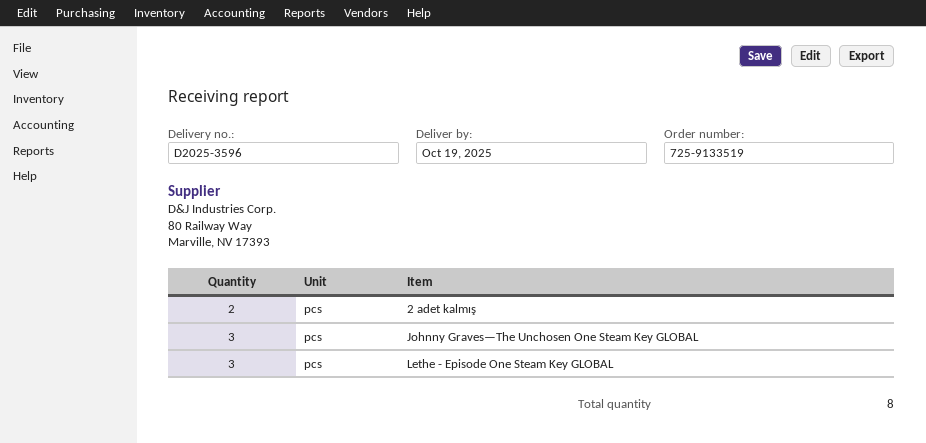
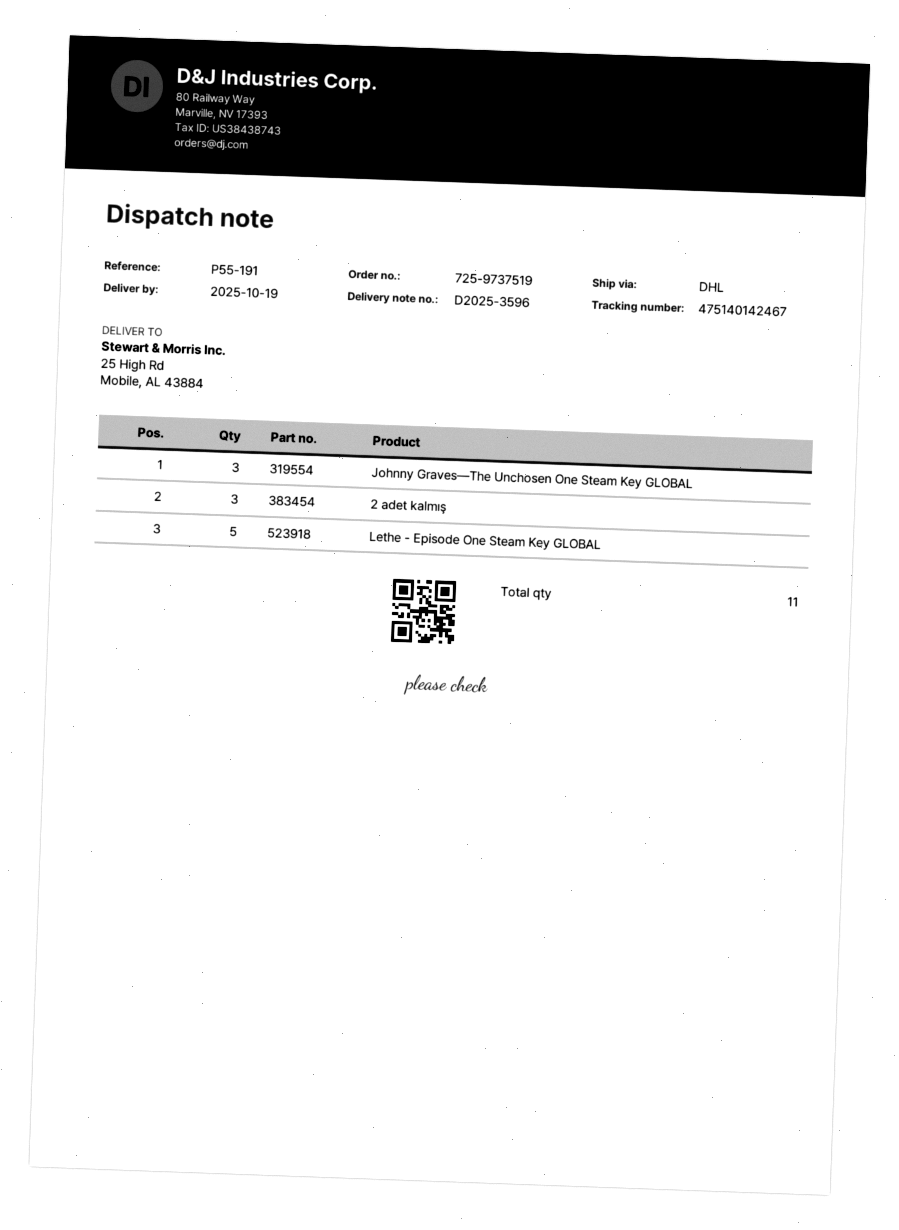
order number: 725-9133519 -> 725-9737519
2 adet kalmış: 2 -> 3
Lethe - Episode One Steam Key GLOBAL: 3 -> 5
total quantity: 8 -> 11

